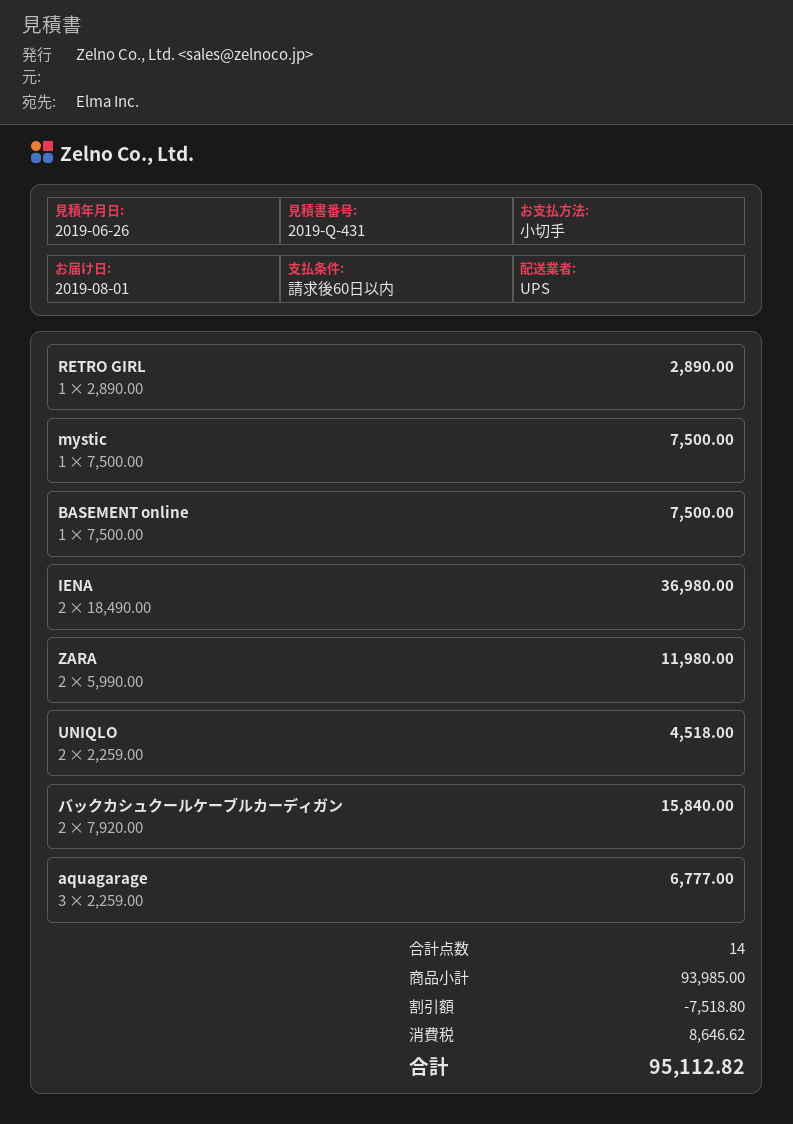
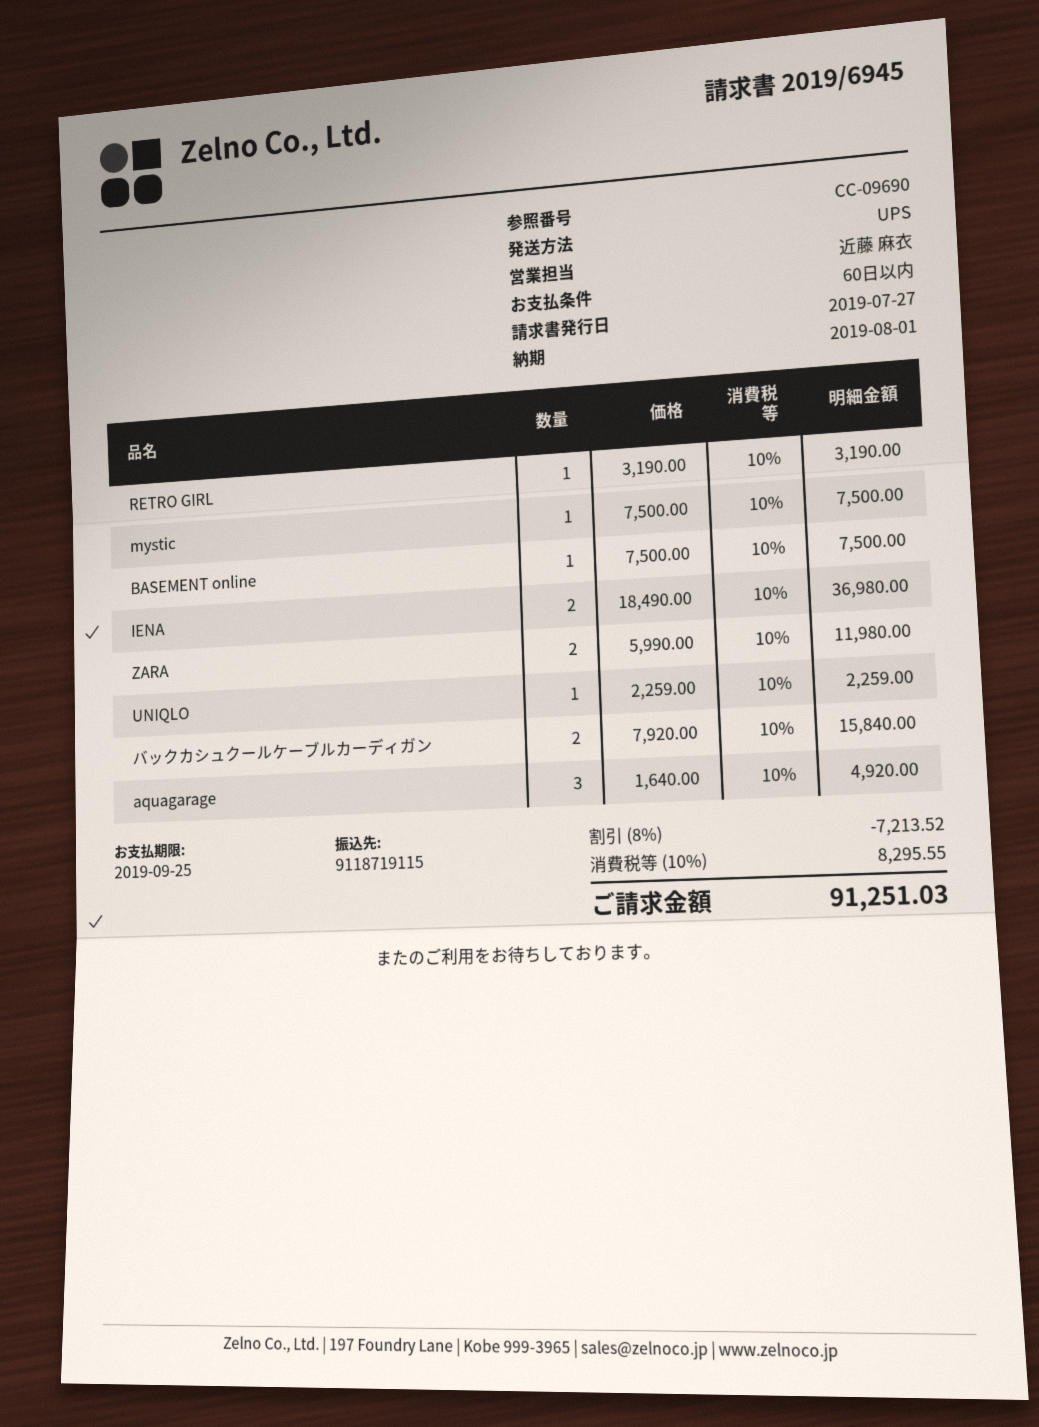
RETRO GIRL: 1 x 2890.00 = 2890.00 -> 1 x 3190.00 = 3190.00
UNIQLO: 2 x 2259.00 = 4518.00 -> 1 x 2259.00 = 2259.00
aquagarage: 3 x 2259.00 = 6777.00 -> 3 x 1640.00 = 4920.00
discount: 7518.80 -> 7213.52
tax: 8646.62 -> 8295.55
total: 95112.82 -> 91251.03

